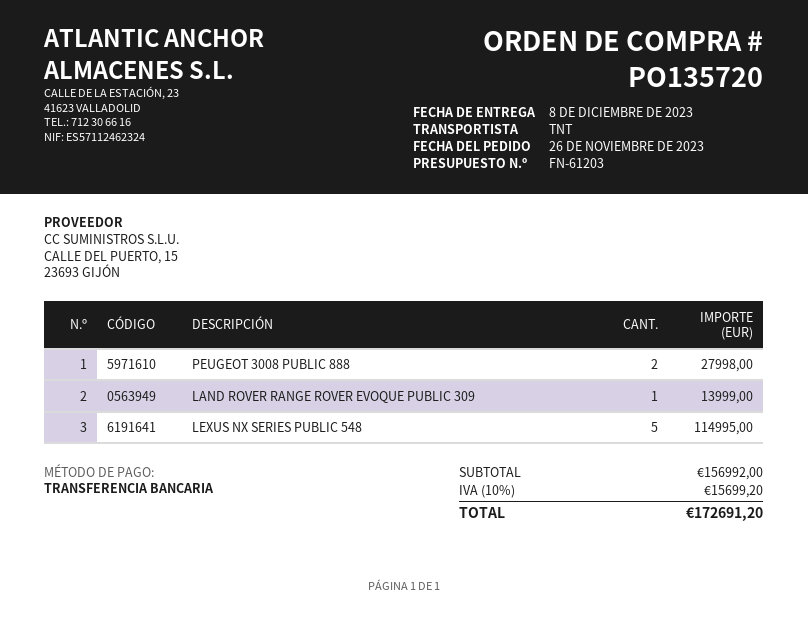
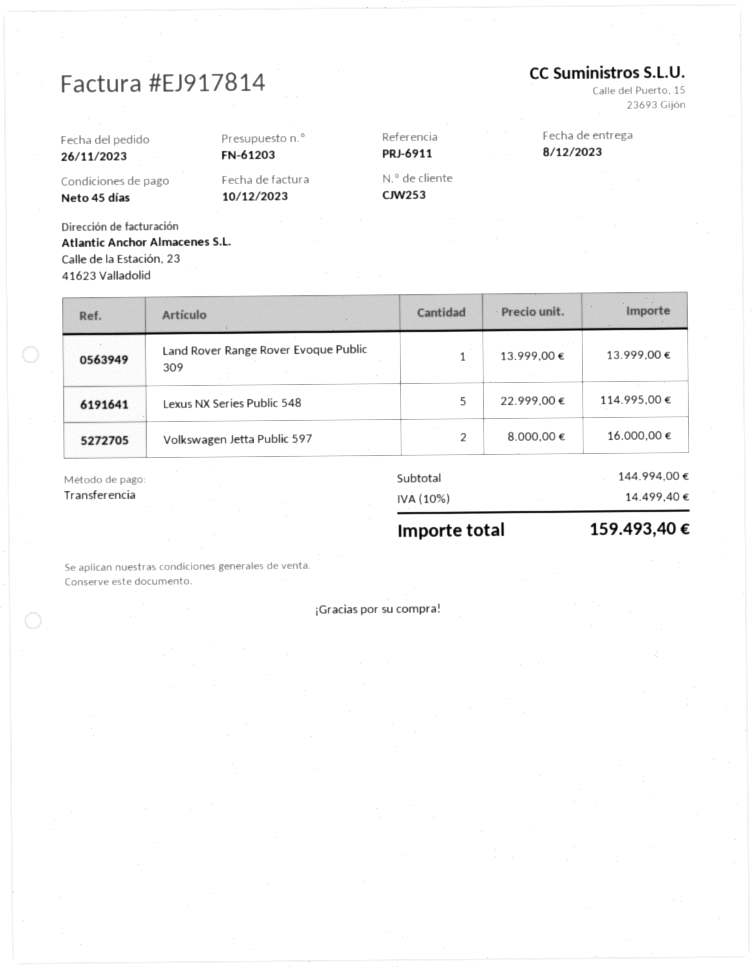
PEUGEOT 3008 PUBLIC 888: 2 for 27998.00 -> none
Volkswagen Jetta Public 597: none -> 2 for 16000.00
subtotal: 156992.00 -> 144994.00
tax: 10% = 15699.20 -> 10% = 14499.40
total: 172691.20 -> 159493.40

